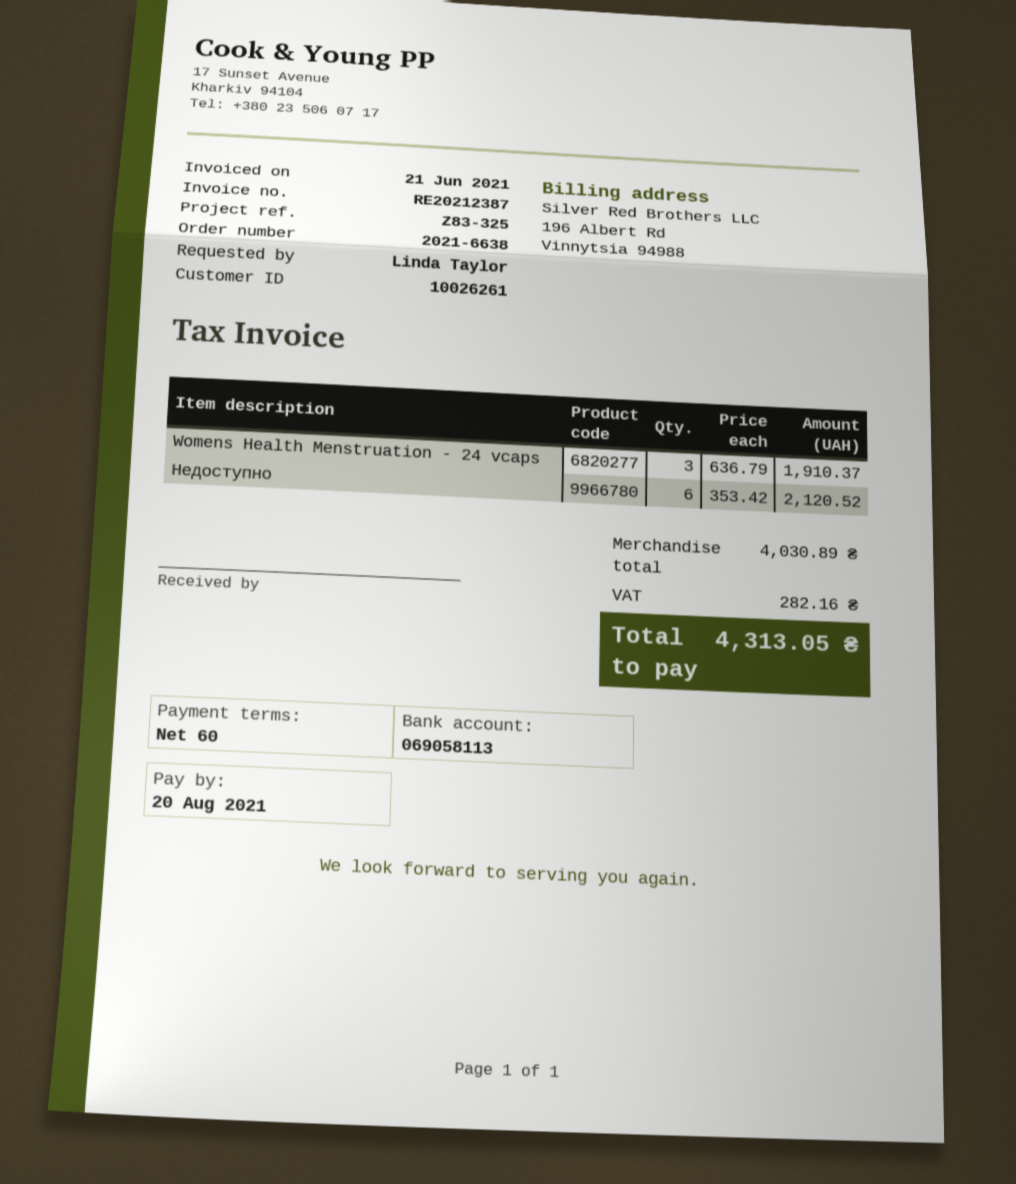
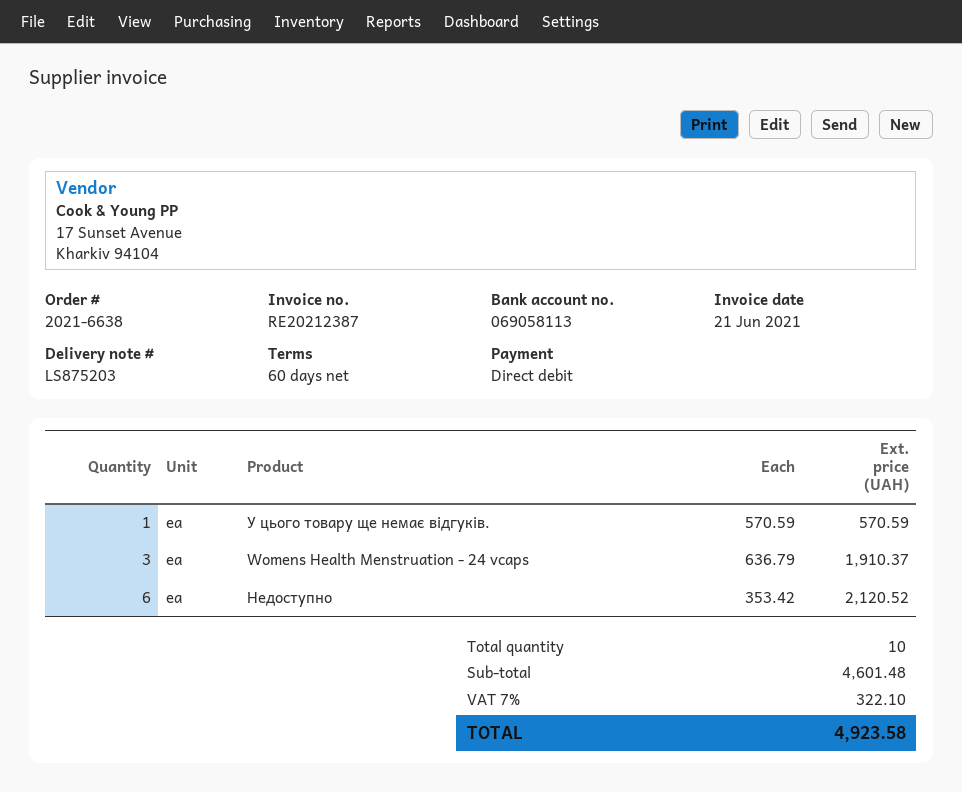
У цього товару ще немає відгуків.: none -> 1 x 570.59 = 570.59
subtotal: 4030.89 -> 4601.48
tax: 282.16 -> 322.10
total: 4313.05 -> 4923.58

